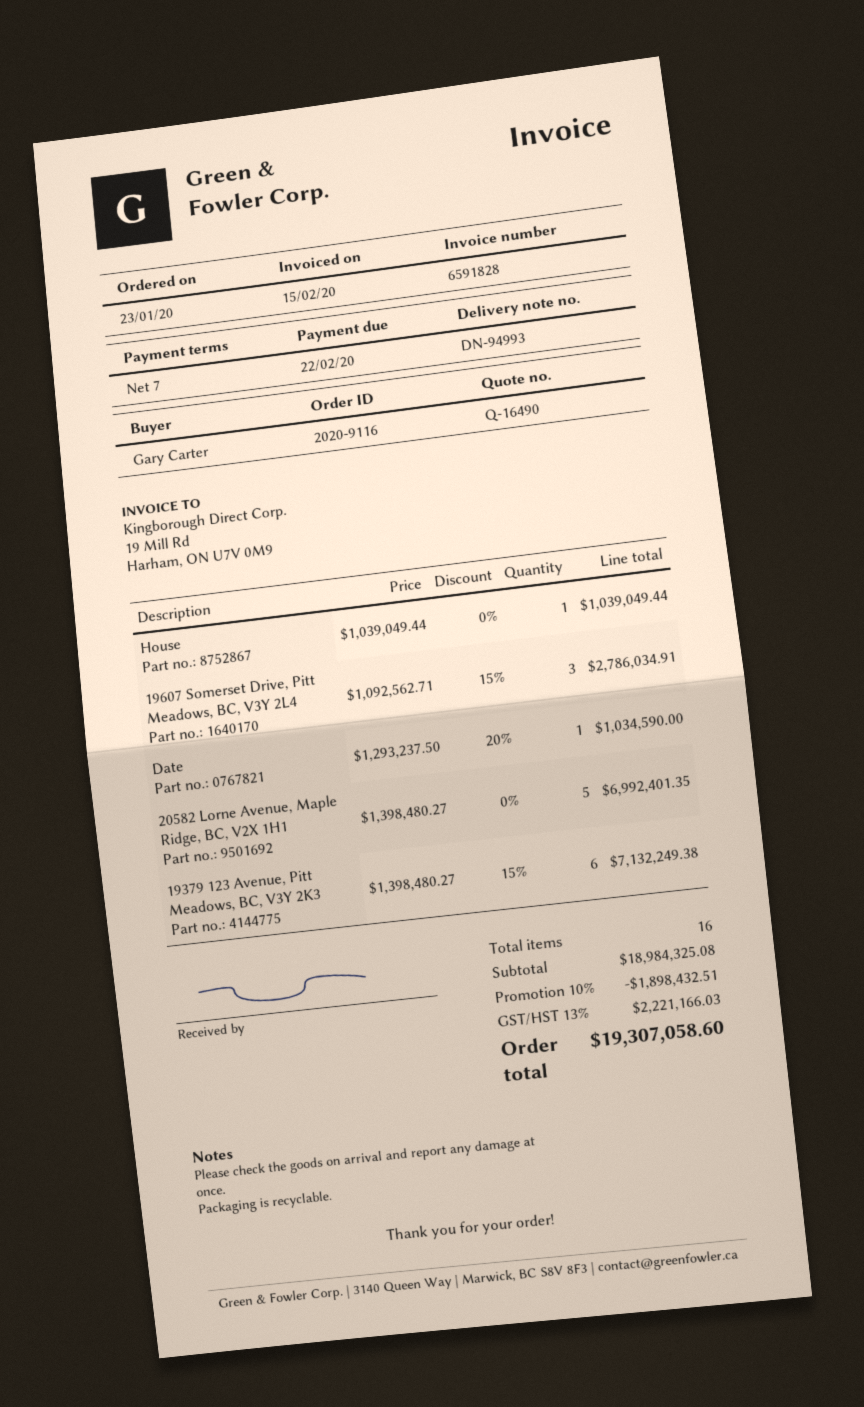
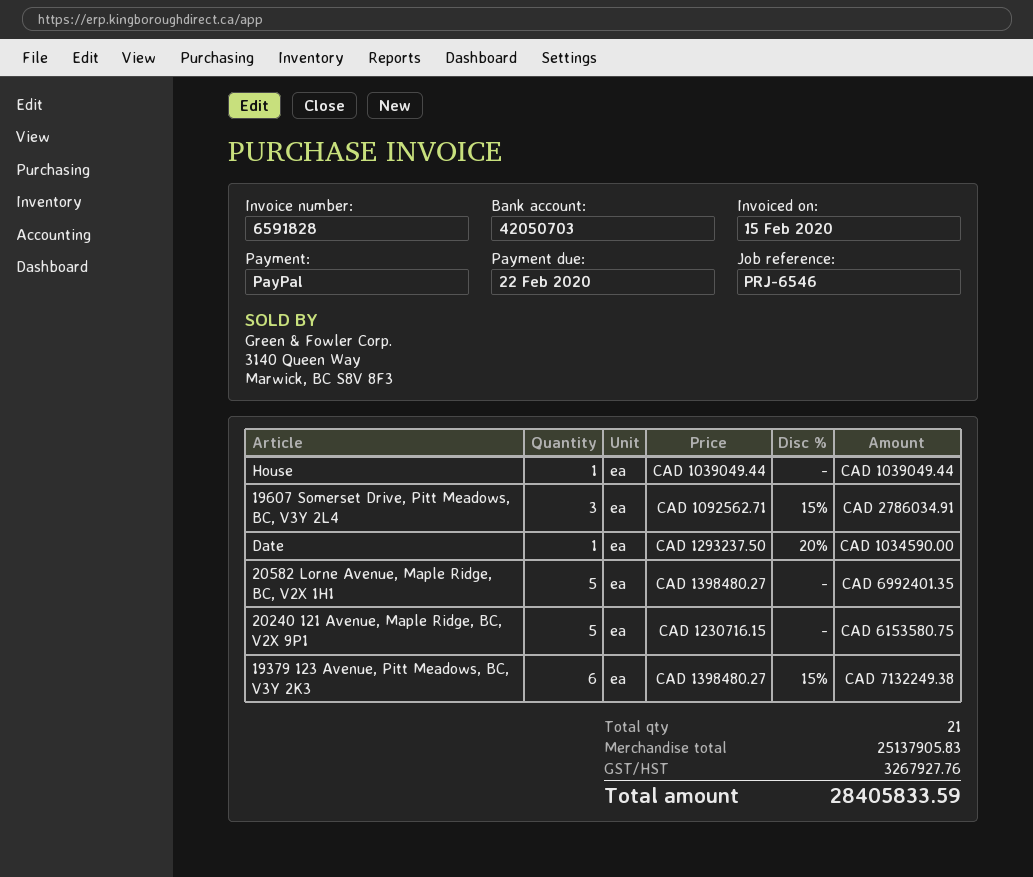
20240 121 Avenue, Maple Ridge, BC, V2X 9P1: none -> 5 x 1230716.15 = 6153580.75
total quantity: 16 -> 21
subtotal: 18984325.08 -> 25137905.83
discount: 10% = 1898432.51 -> none
tax: 2221166.03 -> 3267927.76
total: 19307058.60 -> 28405833.59

